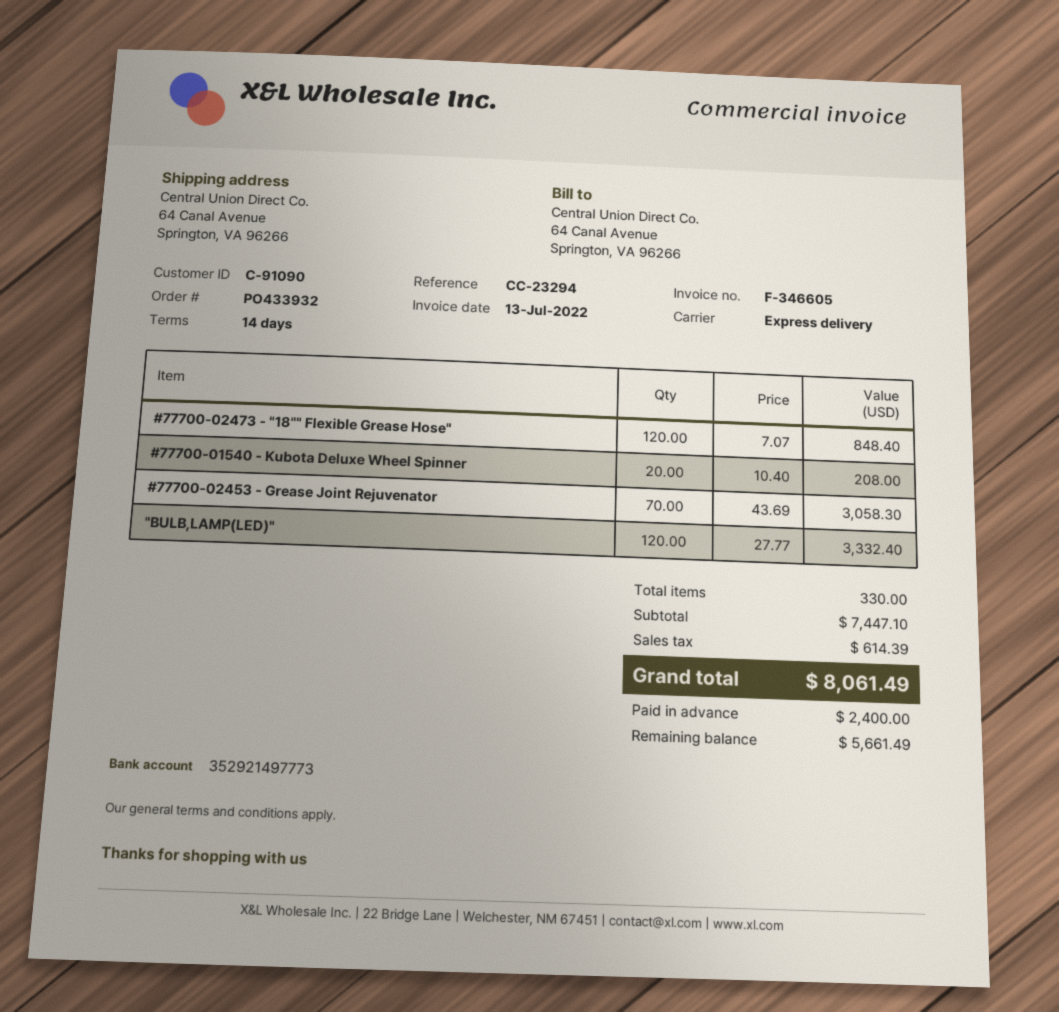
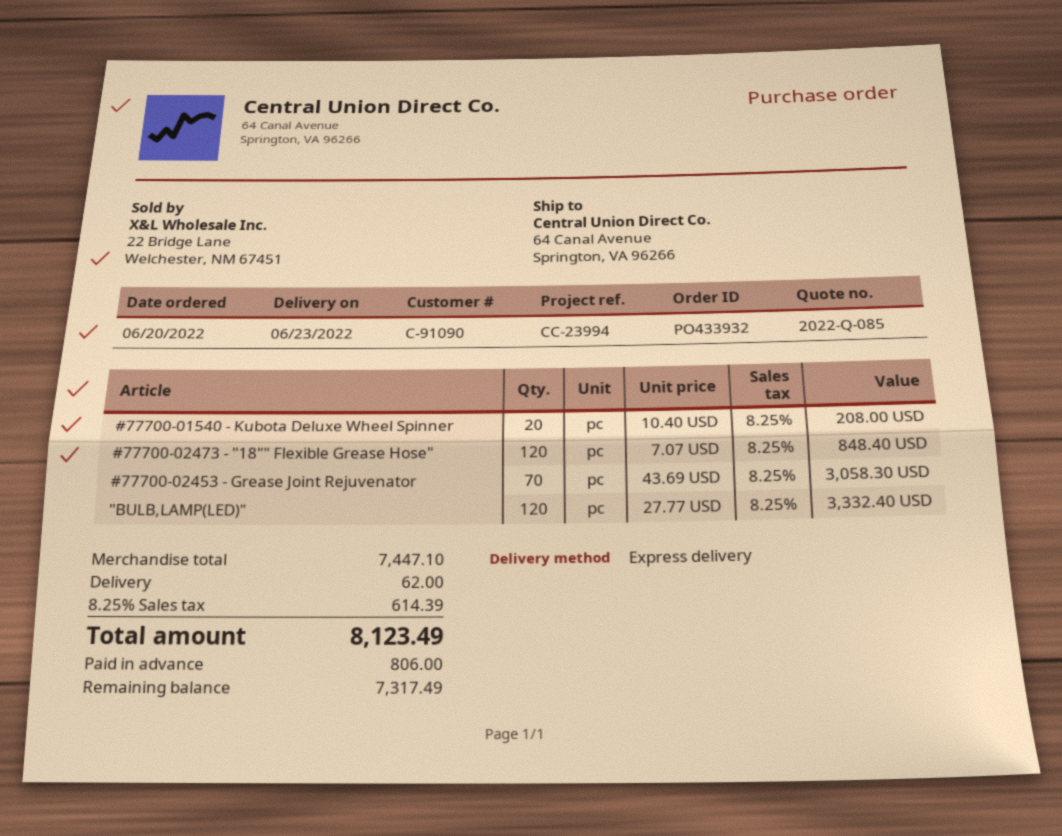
reference: CC-23294 -> CC-23994
shipping: none -> 62.00
total: 8061.49 -> 8123.49
deposit: 2400.00 -> 806.00
balance: 5661.49 -> 7317.49

